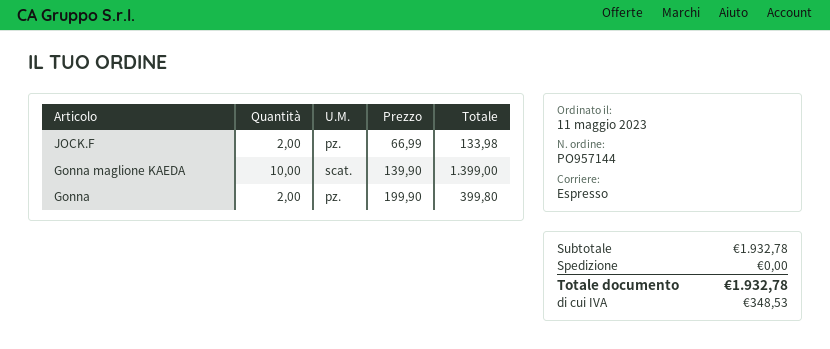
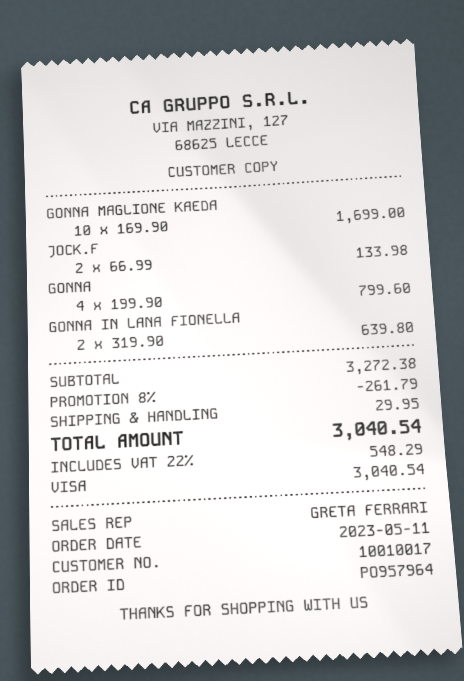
order number: PO957144 -> PO957964
Gonna maglione KAEDA: 10 x 139.90 = 1399.00 -> 10 x 169.90 = 1699.00
Gonna: 2 x 199.90 = 399.80 -> 4 x 199.90 = 799.60
GONNA IN LANA FIONELLA: none -> 2 x 319.90 = 639.80
subtotal: 1932.78 -> 3272.38
discount: none -> 8% = 261.79
shipping: 0.00 -> 29.95
tax: 348.53 -> 548.29
total: 1932.78 -> 3040.54

